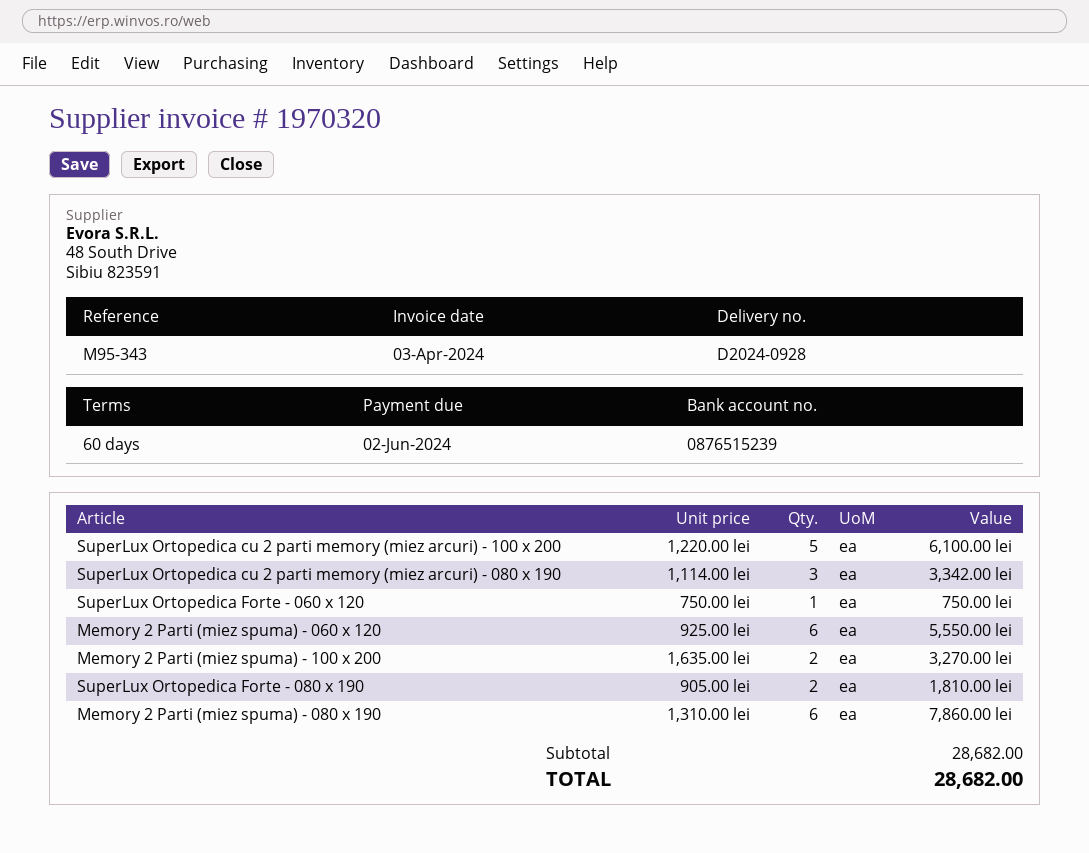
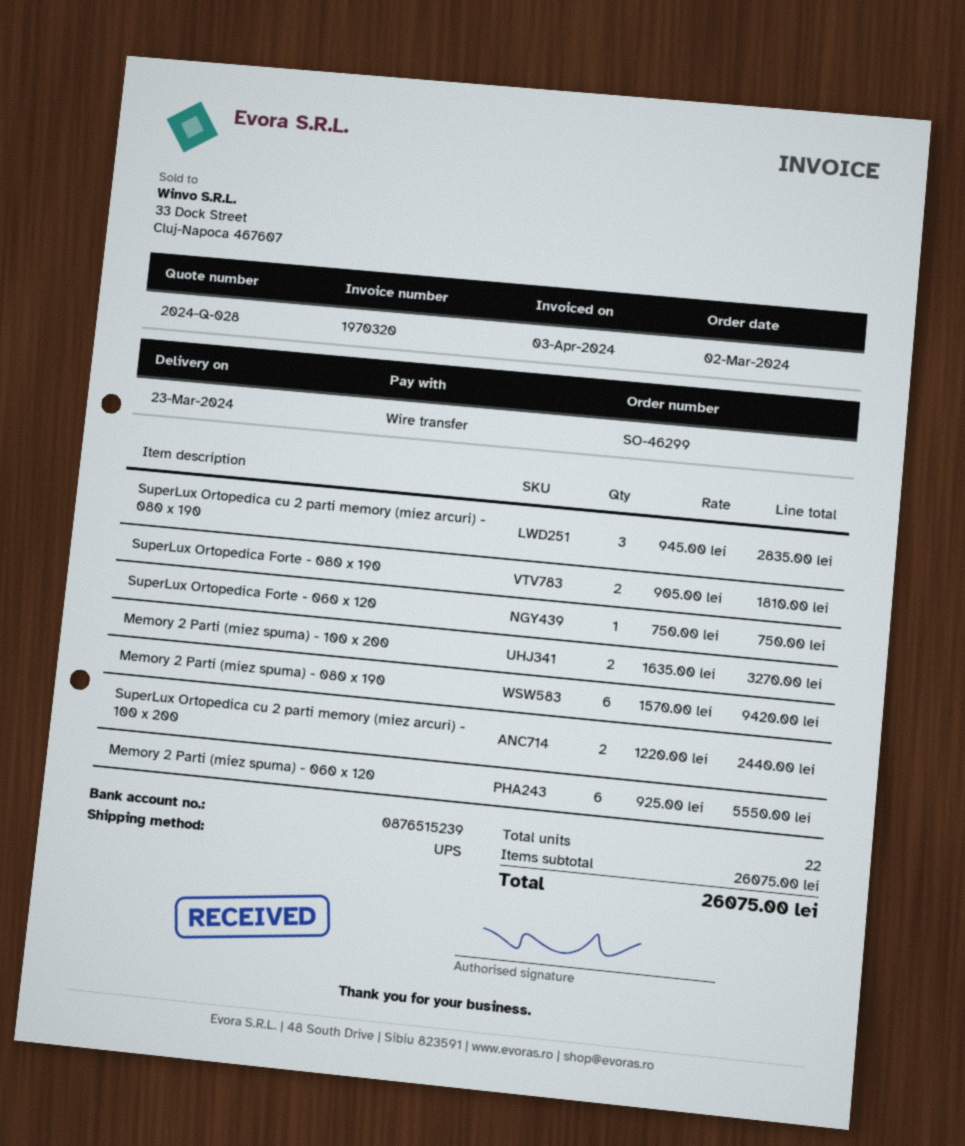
SuperLux Ortopedica cu 2 parti memory (miez arcuri) - 100 x 200: 5 x 1220.00 = 6100.00 -> 2 x 1220.00 = 2440.00
SuperLux Ortopedica cu 2 parti memory (miez arcuri) - 080 x 190: 3 x 1114.00 = 3342.00 -> 3 x 945.00 = 2835.00
Memory 2 Parti (miez spuma) - 080 x 190: 6 x 1310.00 = 7860.00 -> 6 x 1570.00 = 9420.00
subtotal: 28682.00 -> 26075.00
total: 28682.00 -> 26075.00

